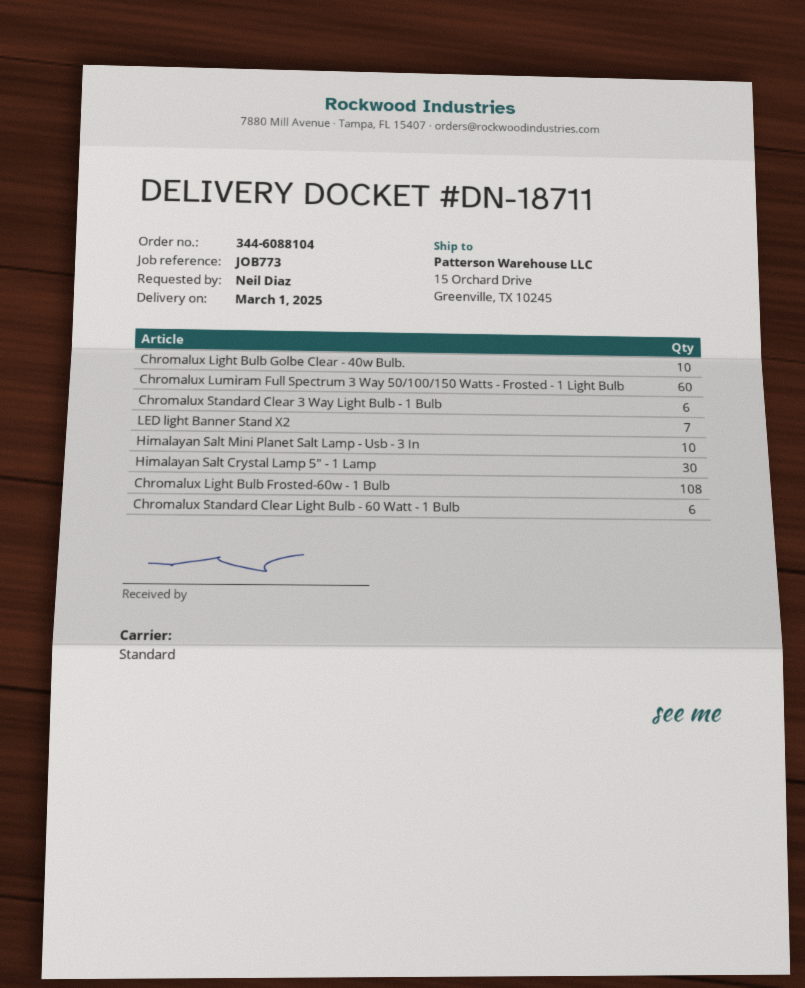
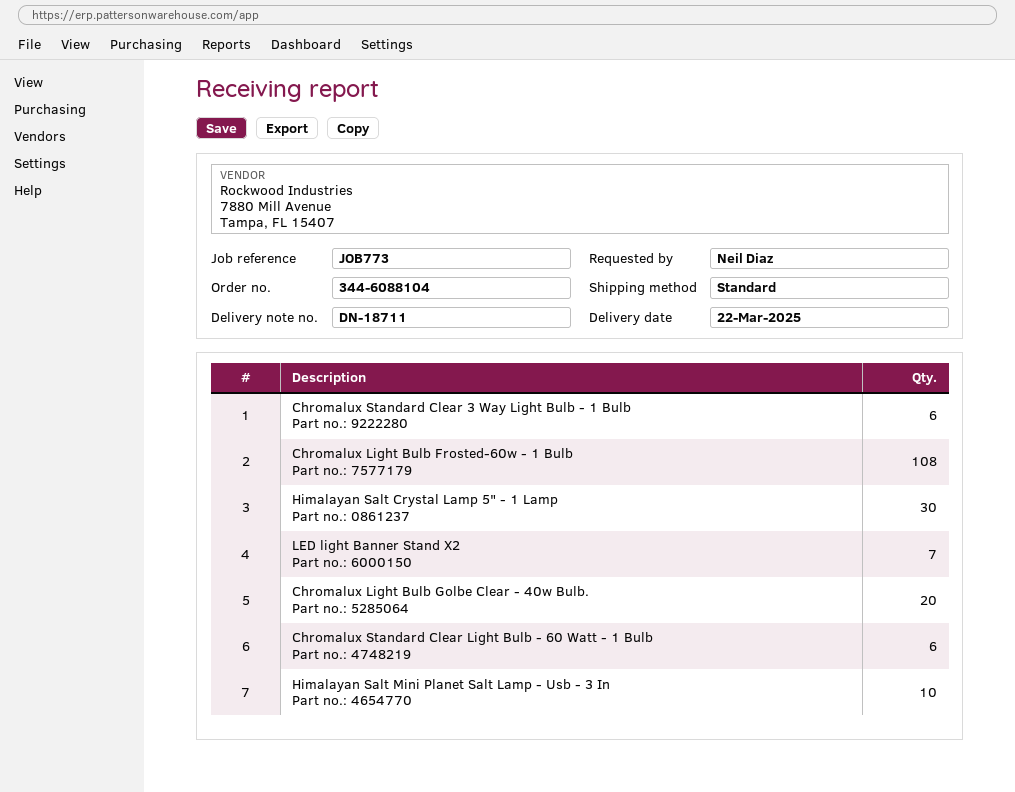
delivery date: 2025-03-01 -> 2025-03-22
Chromalux Light Bulb Golbe Clear - 40w Bulb.: 10 -> 20
Chromalux Lumiram Full Spectrum 3 Way 50/100/150 Watts - Frosted - 1 Light Bulb: 60 -> none

